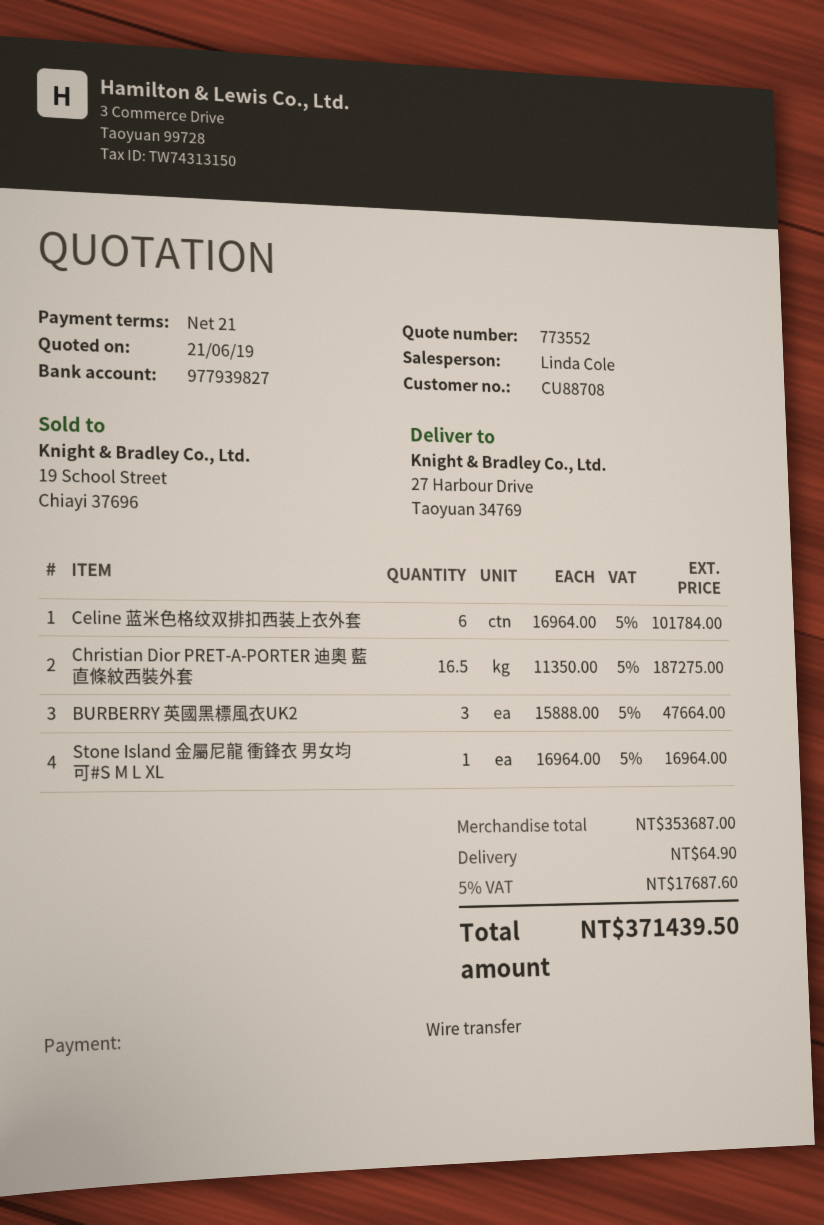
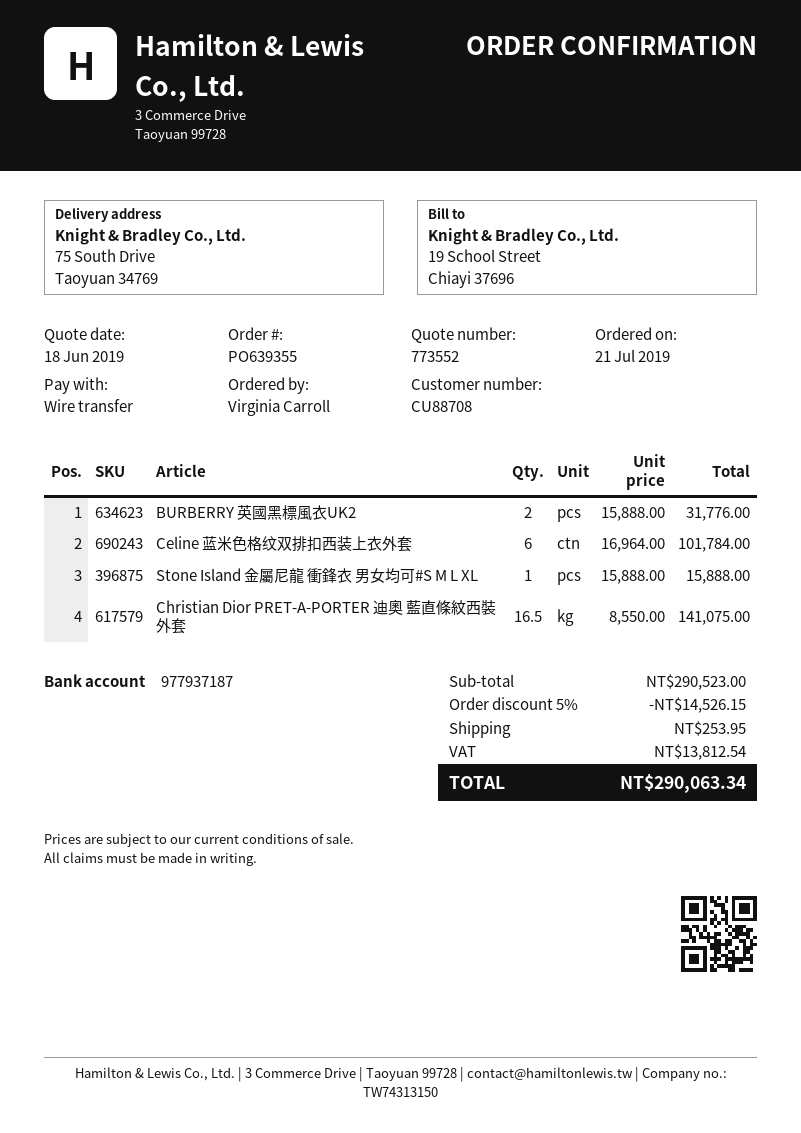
quote date: 2019-06-21 -> 2019-06-18
bank account: 977939827 -> 977937187
ship to: 27 Harbour Drive, Taoyuan 34769 -> 75 South Drive, Taoyuan 34769
Christian Dior PRET-A-PORTER 迪奧 藍直條紋西裝外套: 16.5 x 11350.00 = 187275.00 -> 16.5 x 8550.00 = 141075.00
BURBERRY 英國黑標風衣UK2: 3 x 15888.00 = 47664.00 -> 2 x 15888.00 = 31776.00
Stone Island 金屬尼龍 衝鋒衣 男女均可#S M L XL: 1 x 16964.00 = 16964.00 -> 1 x 15888.00 = 15888.00
subtotal: 353687.00 -> 290523.00
discount: none -> 5% = 14526.15
shipping: 64.90 -> 253.95
tax: 17687.60 -> 13812.54
total: 371439.50 -> 290063.34

